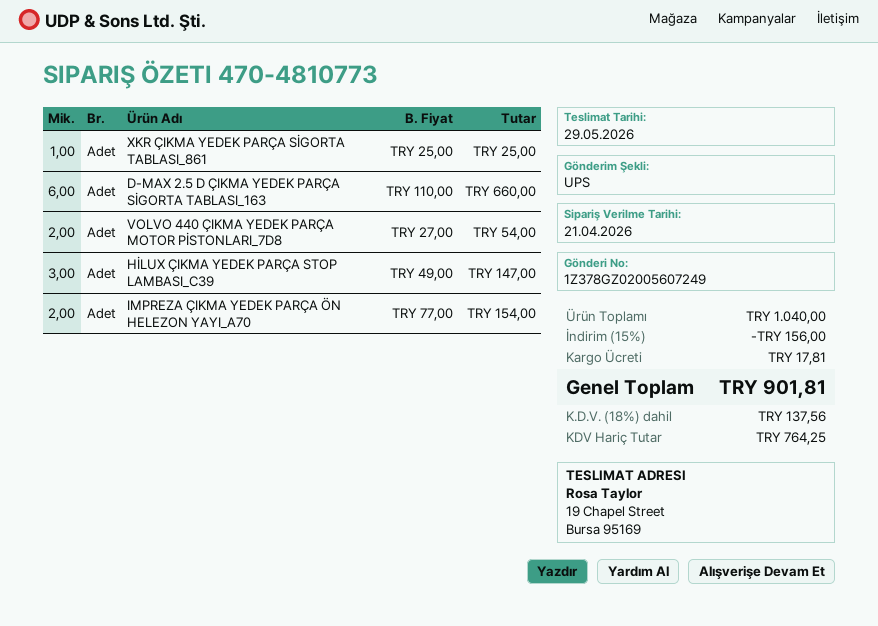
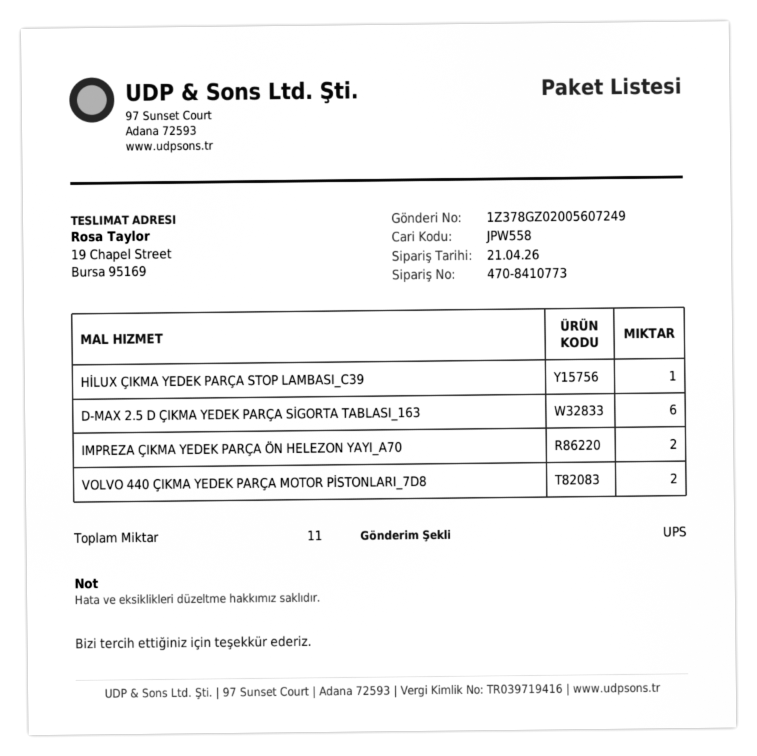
order number: 470-4810773 -> 470-8410773
XKR ÇIKMA YEDEK PARÇA SİGORTA TABLASI_861: 1 -> none
HİLUX ÇIKMA YEDEK PARÇA STOP LAMBASI_C39: 3 -> 1

